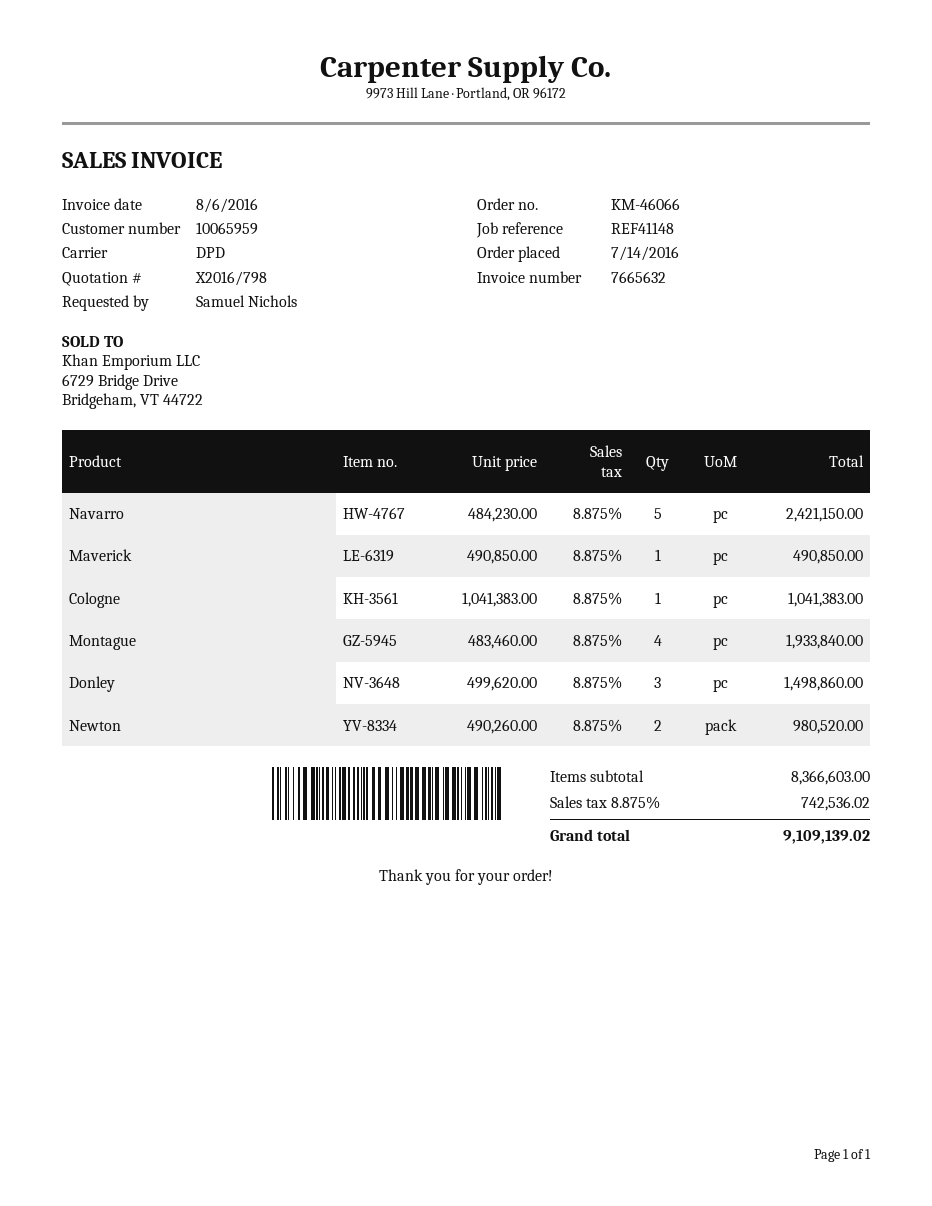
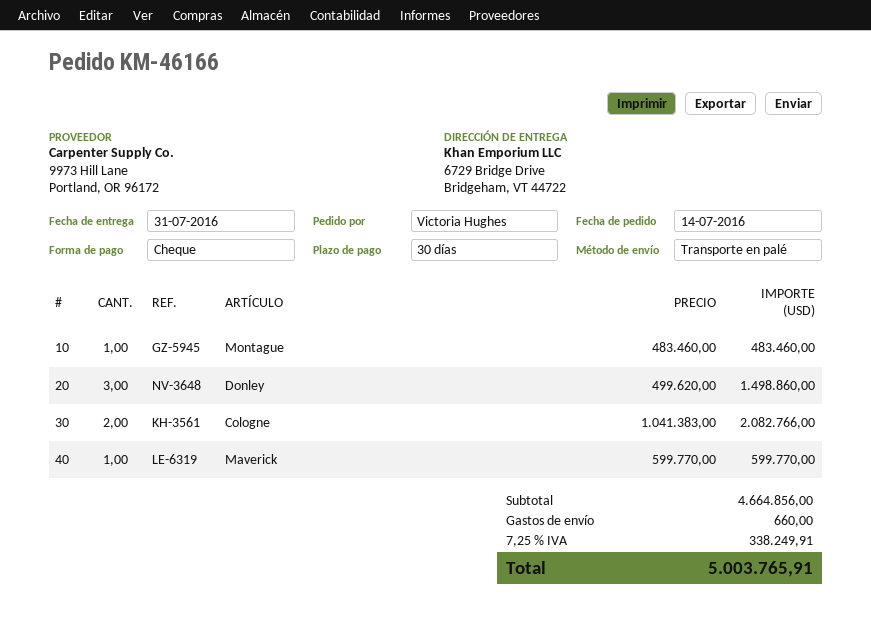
order number: KM-46066 -> KM-46166
ordered by: Samuel Nichols -> Victoria Hughes
shipping method: DPD -> pallet freight
Navarro: 5 x 484230.00 = 2421150.00 -> none
Maverick: 1 x 490850.00 = 490850.00 -> 1 x 599770.00 = 599770.00
Cologne: 1 x 1041383.00 = 1041383.00 -> 2 x 1041383.00 = 2082766.00
Montague: 4 x 483460.00 = 1933840.00 -> 1 x 483460.00 = 483460.00
Newton: 2 x 490260.00 = 980520.00 -> none
subtotal: 8366603.00 -> 4664856.00
shipping: none -> 660.00
tax: 8.875% = 742536.02 -> 7.25% = 338249.91
total: 9109139.02 -> 5003765.91

